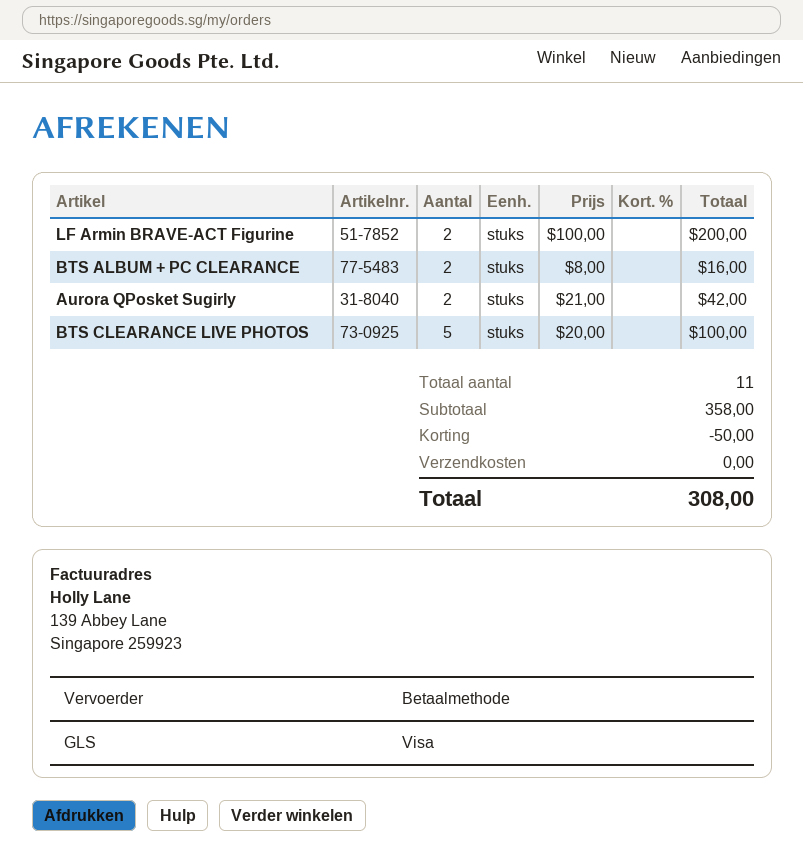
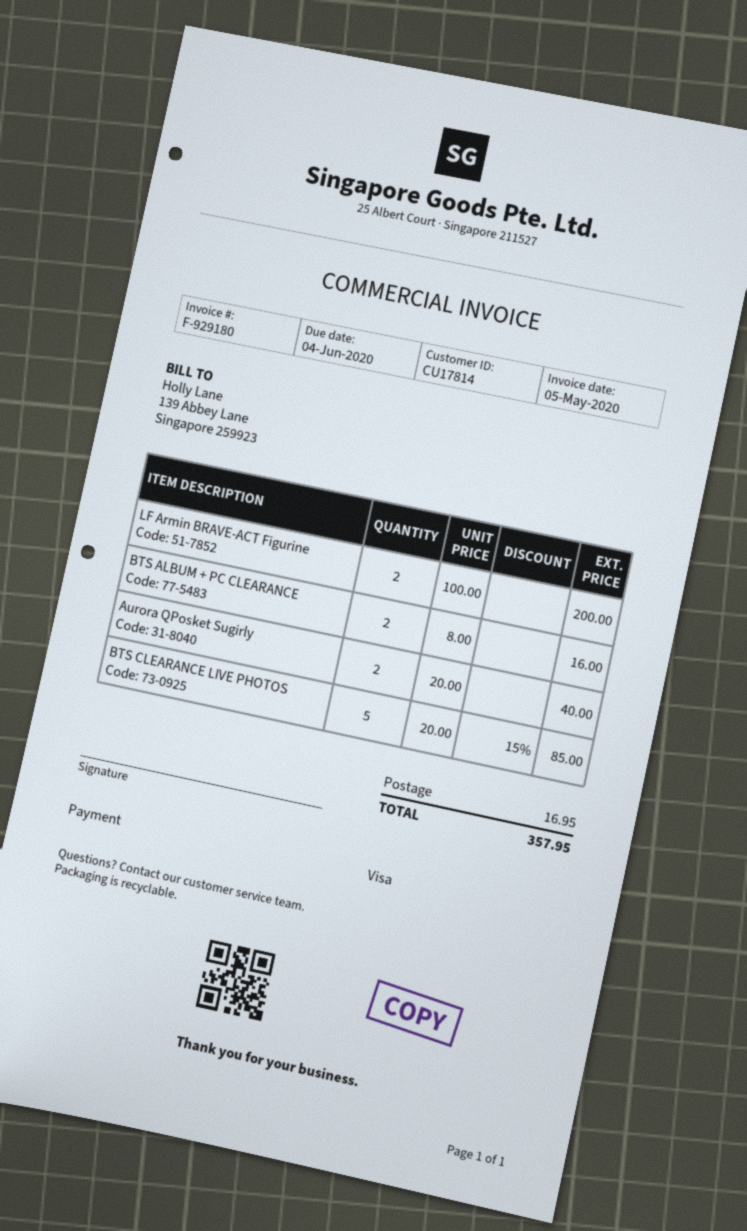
Aurora QPosket Sugirly: 2 x 21.00 = 42.00 -> 2 x 20.00 = 40.00
BTS CLEARANCE LIVE PHOTOS: 5 x 20.00 = 100.00 -> 5 x 20.00 - 15% = 85.00
discount: 50.00 -> none
shipping: 0.00 -> 16.95
total: 308.00 -> 357.95

